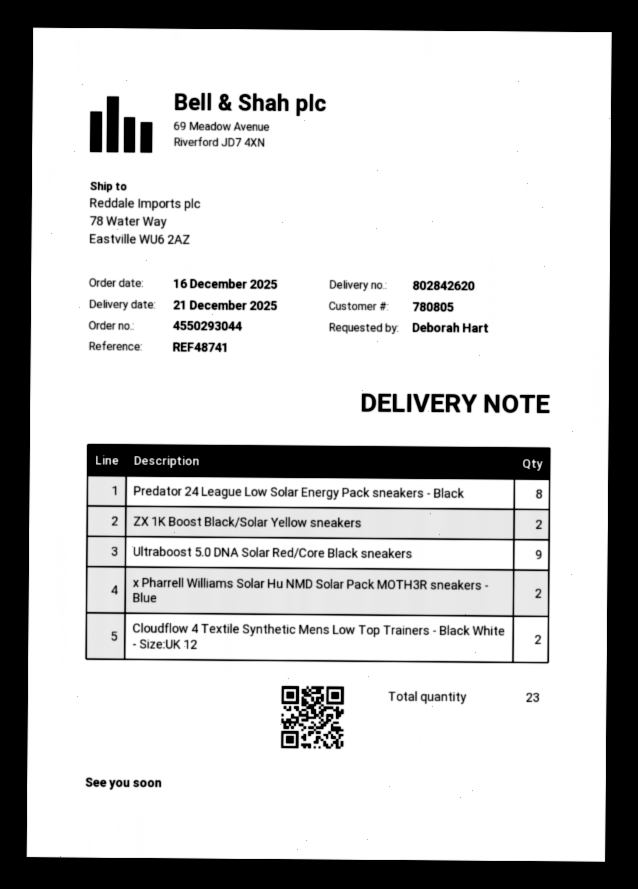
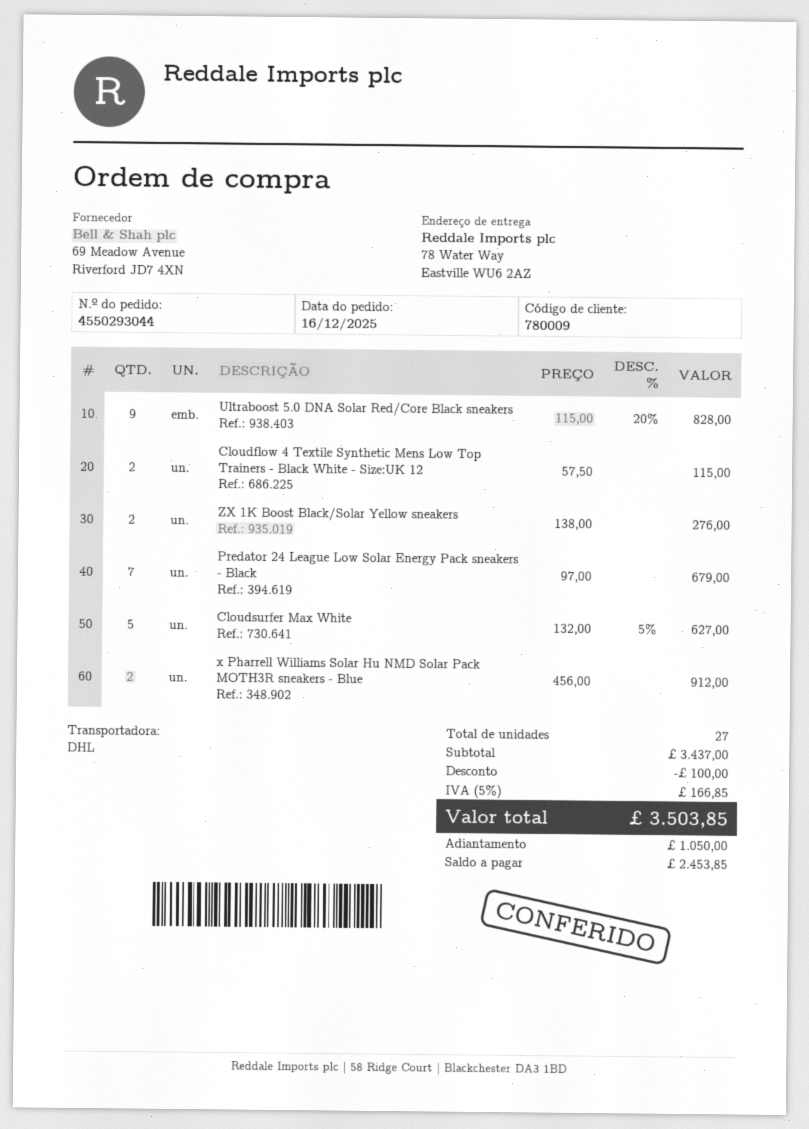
customer number: 780805 -> 780009
Predator 24 League Low Solar Energy Pack sneakers - Black: 8 -> 7
Cloudsurfer Max White: none -> 5
total quantity: 23 -> 27

